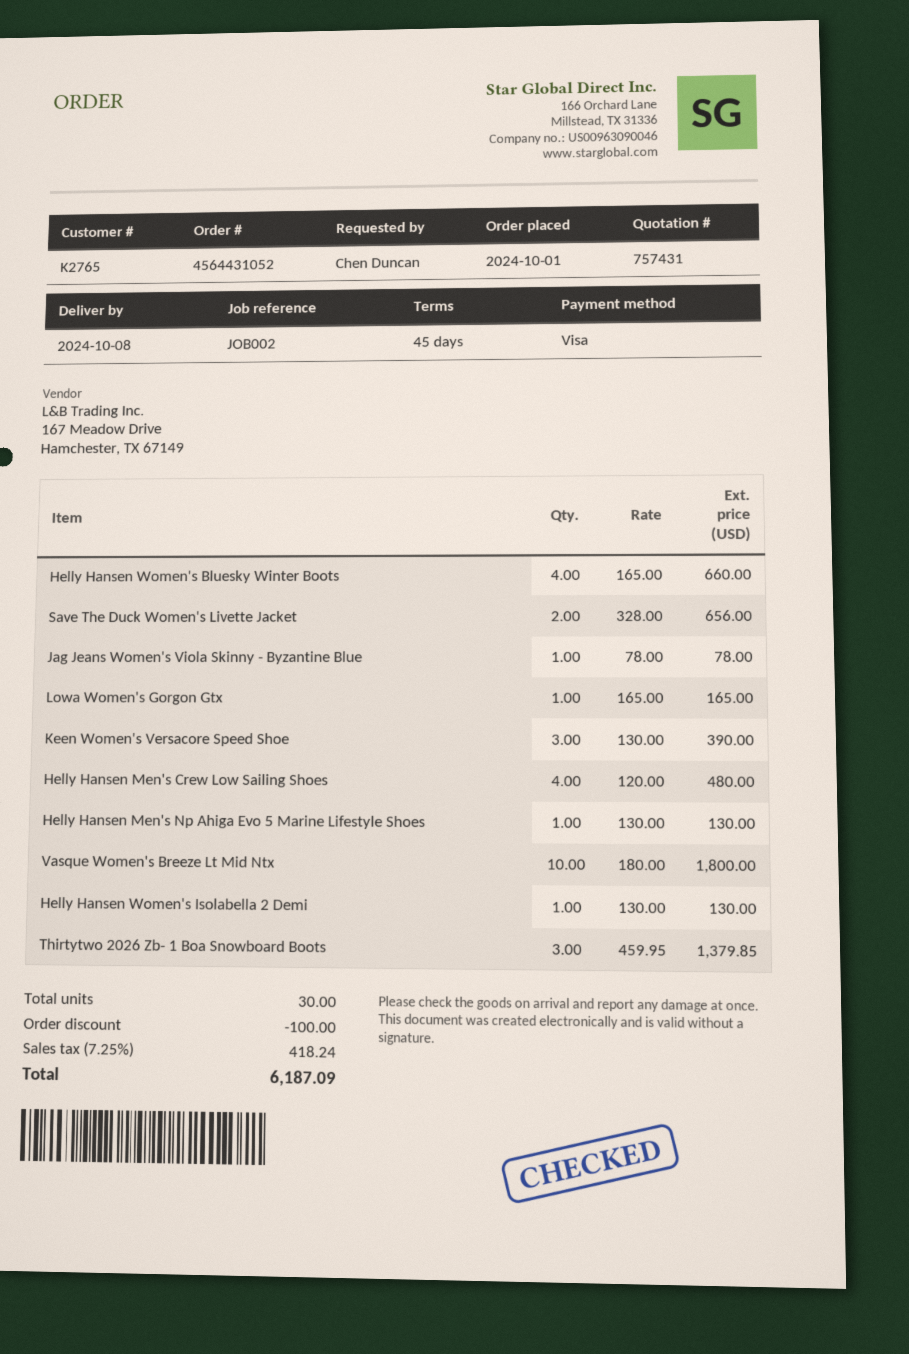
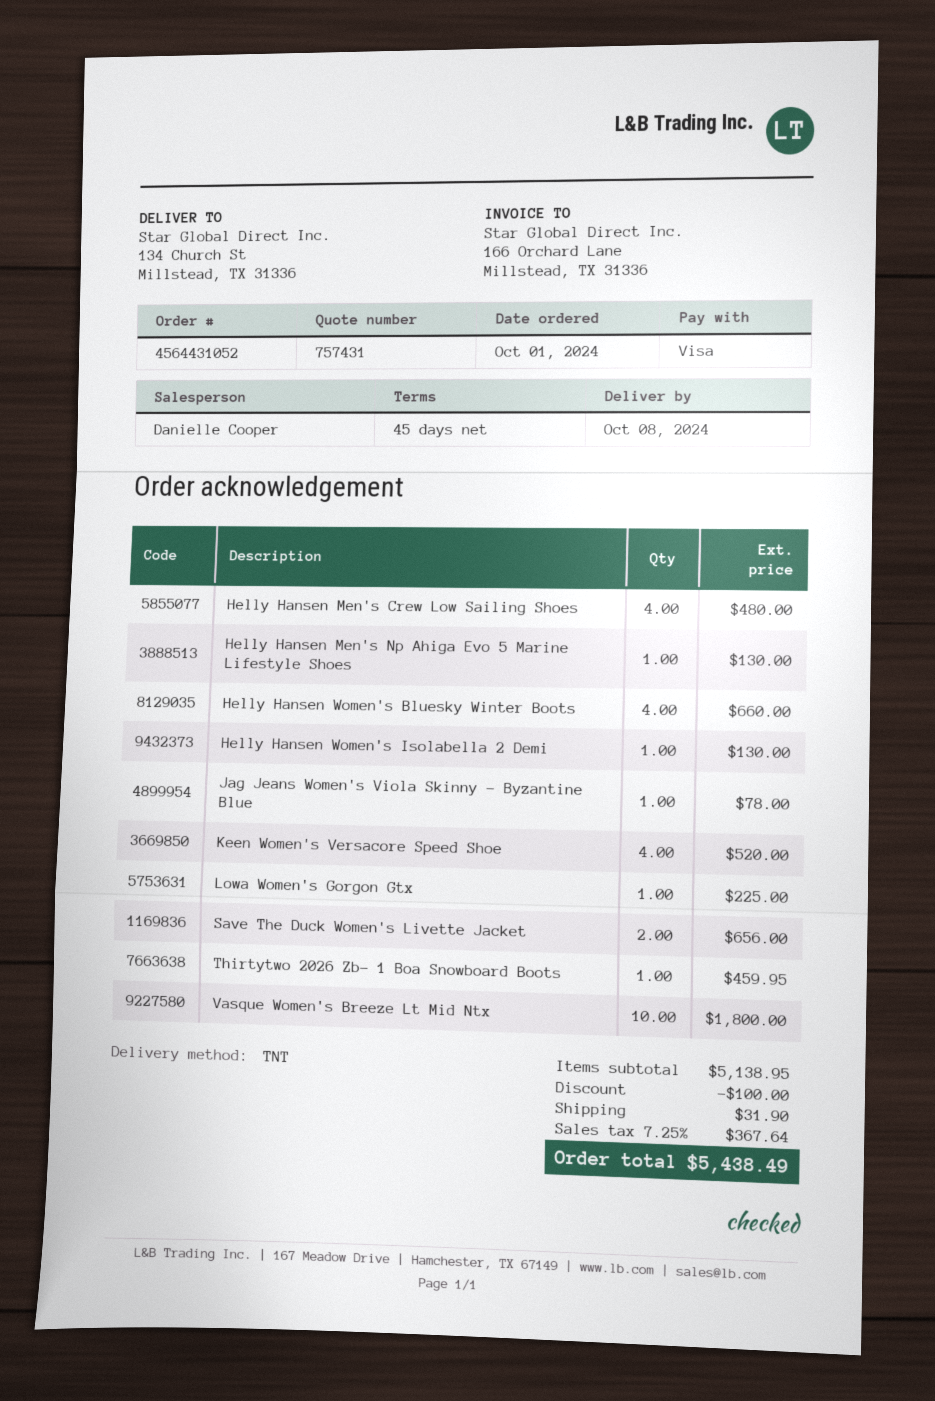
Lowa Women's Gorgon Gtx: 1 for 165.00 -> 1 for 225.00
Keen Women's Versacore Speed Shoe: 3 for 390.00 -> 4 for 520.00
Thirtytwo 2026 Zb- 1 Boa Snowboard Boots: 3 for 1379.85 -> 1 for 459.95
shipping: none -> 31.90
tax: 7.25% = 418.24 -> 7.25% = 367.64
total: 6187.09 -> 5438.49

